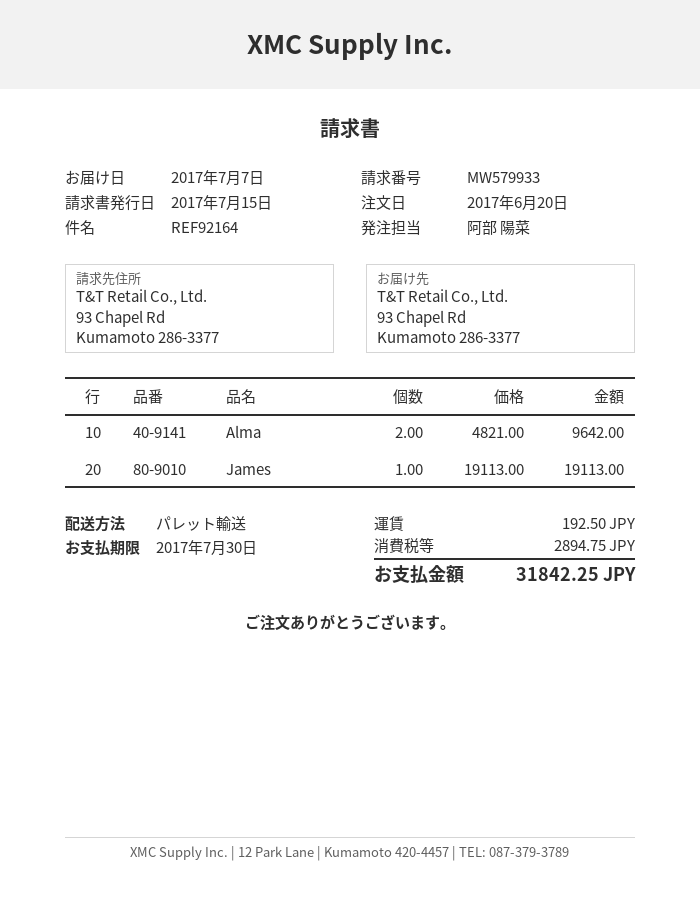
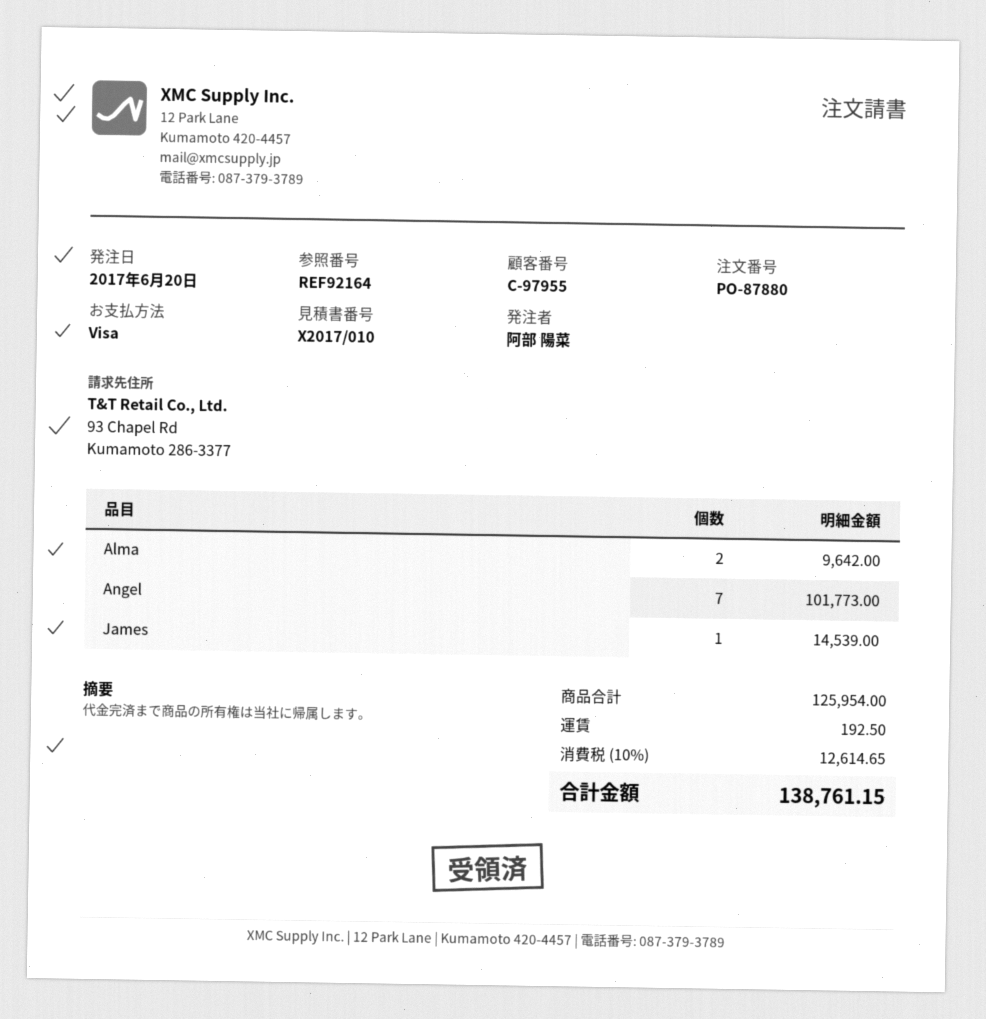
James: 1 for 19113.00 -> 1 for 14539.00
Angel: none -> 7 for 101773.00
tax: 2894.75 -> 12614.65
total: 31842.25 -> 138761.15

